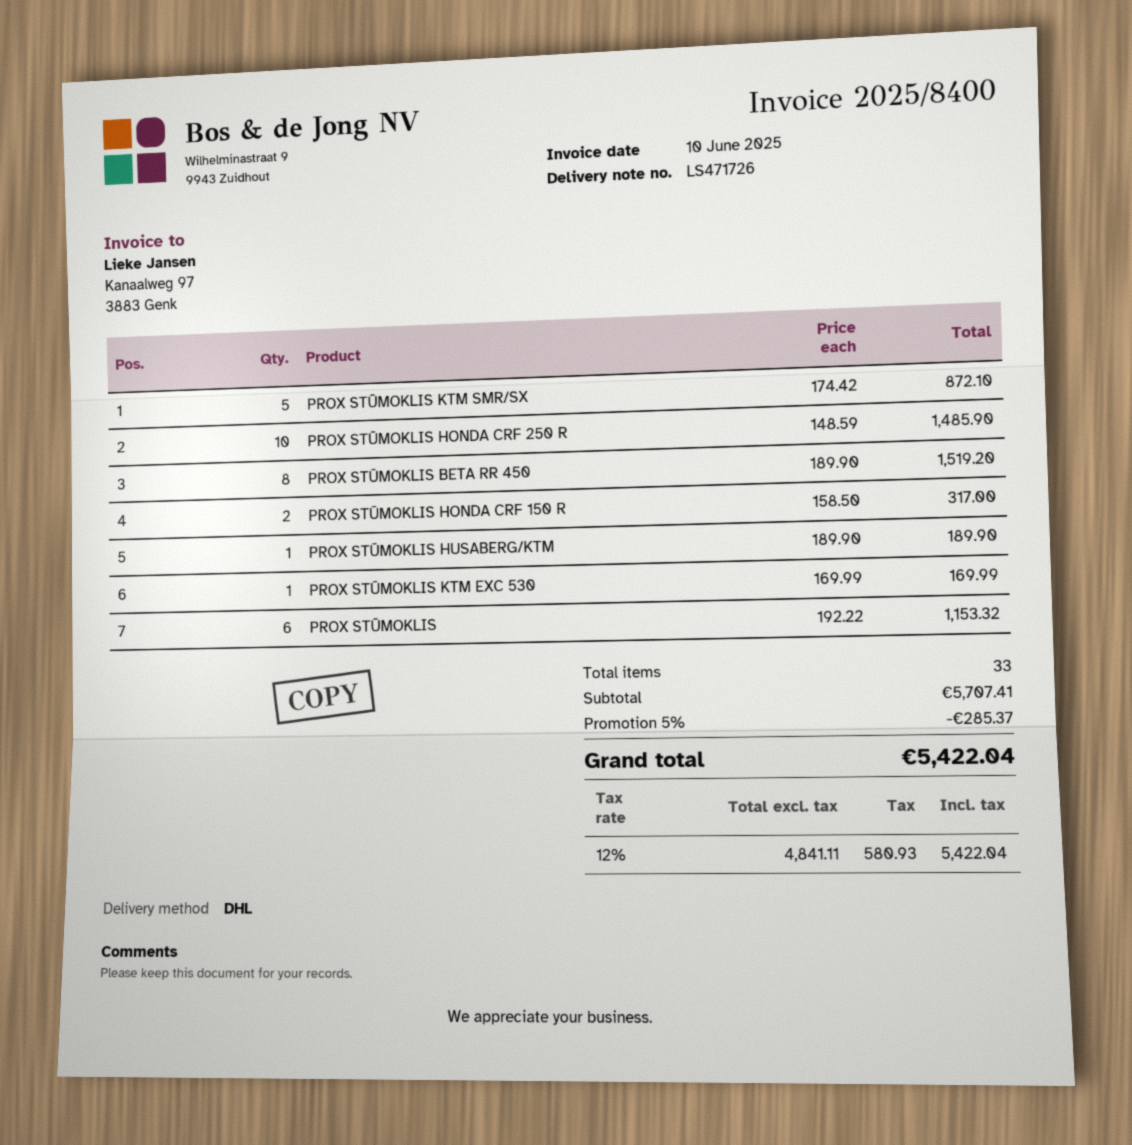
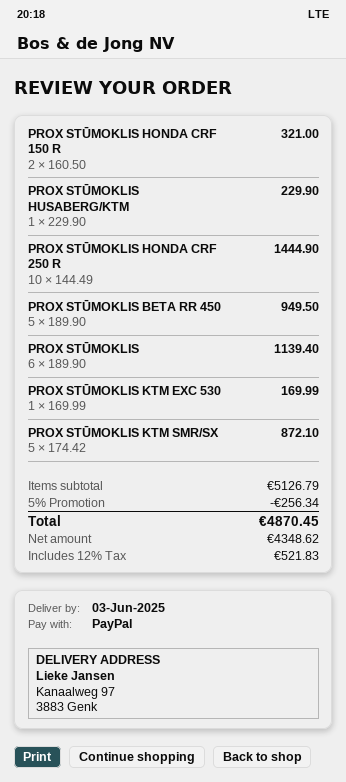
PROX STŪMOKLIS HONDA CRF 250 R: 10 x 148.59 = 1485.90 -> 10 x 144.49 = 1444.90
PROX STŪMOKLIS BETA RR 450: 8 x 189.90 = 1519.20 -> 5 x 189.90 = 949.50
PROX STŪMOKLIS HONDA CRF 150 R: 2 x 158.50 = 317.00 -> 2 x 160.50 = 321.00
PROX STŪMOKLIS HUSABERG/KTM: 1 x 189.90 = 189.90 -> 1 x 229.90 = 229.90
PROX STŪMOKLIS: 6 x 192.22 = 1153.32 -> 6 x 189.90 = 1139.40
subtotal: 5707.41 -> 5126.79
discount: 5% = 285.37 -> 5% = 256.34
net: 4841.11 -> 4348.62
tax: 12% = 580.93 -> 12% = 521.83
total: 5422.04 -> 4870.45

